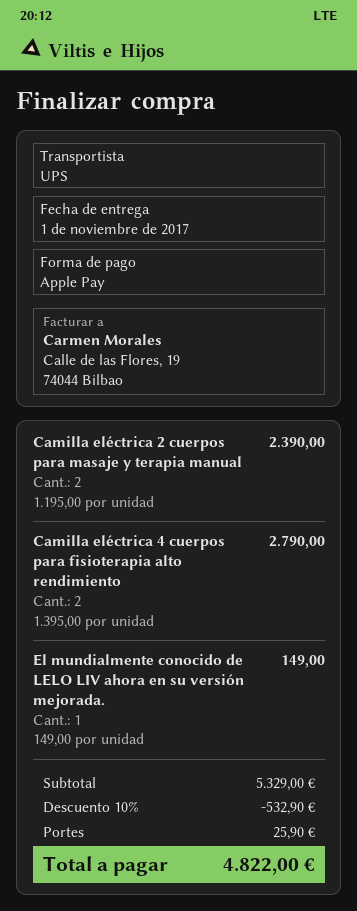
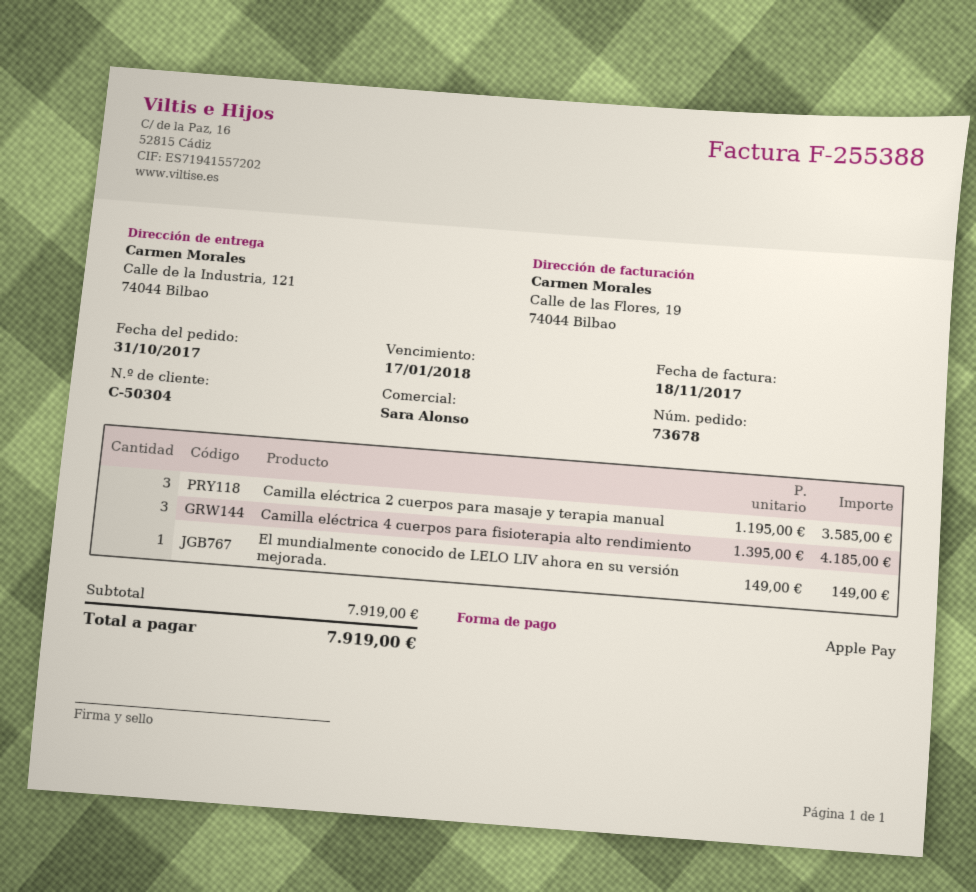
Camilla eléctrica 2 cuerpos para masaje y terapia manual: 2 x 1195.00 = 2390.00 -> 3 x 1195.00 = 3585.00
Camilla eléctrica 4 cuerpos para fisioterapia alto rendimiento: 2 x 1395.00 = 2790.00 -> 3 x 1395.00 = 4185.00
subtotal: 5329.00 -> 7919.00
discount: 10% = 532.90 -> none
shipping: 25.90 -> none
total: 4822.00 -> 7919.00

